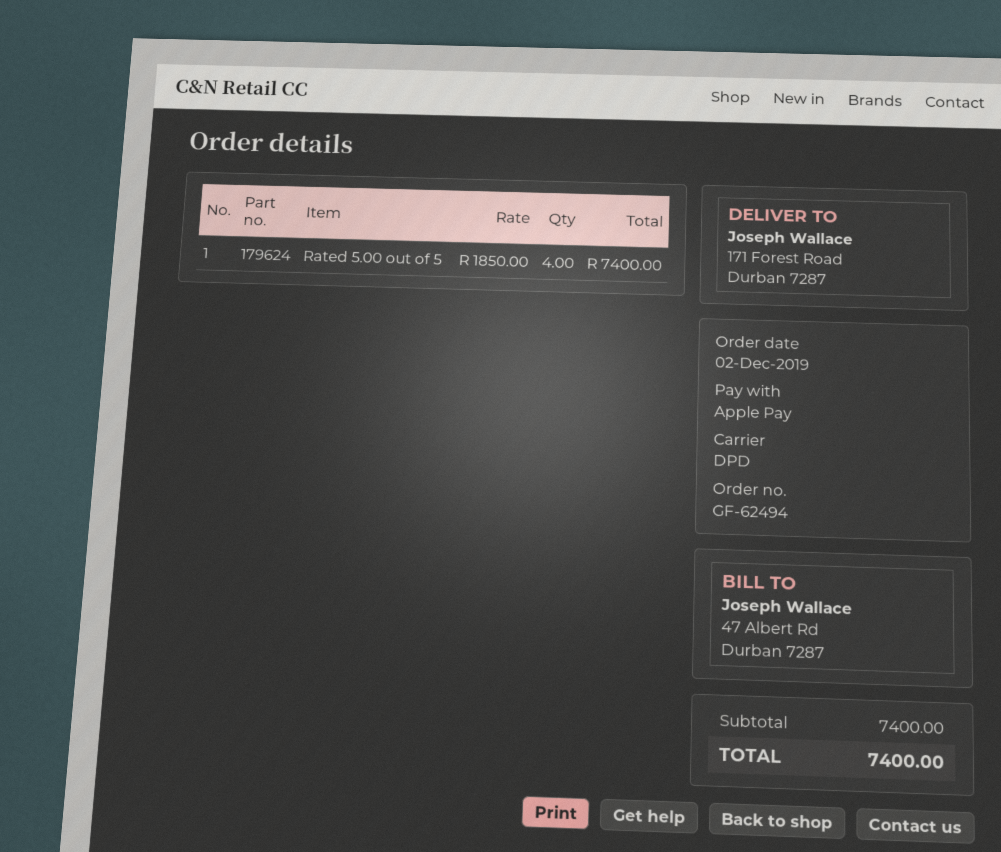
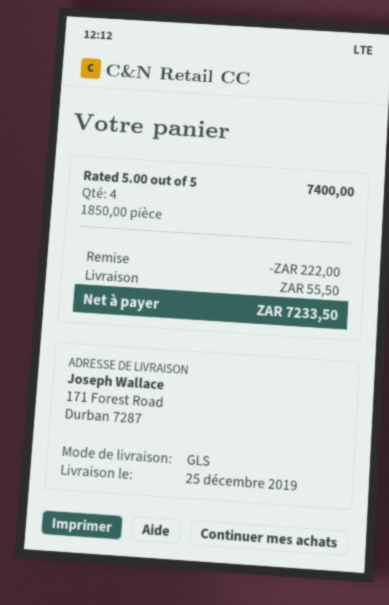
shipping method: DPD -> GLS
discount: none -> 222.00
shipping: none -> 55.50
total: 7400.00 -> 7233.50

